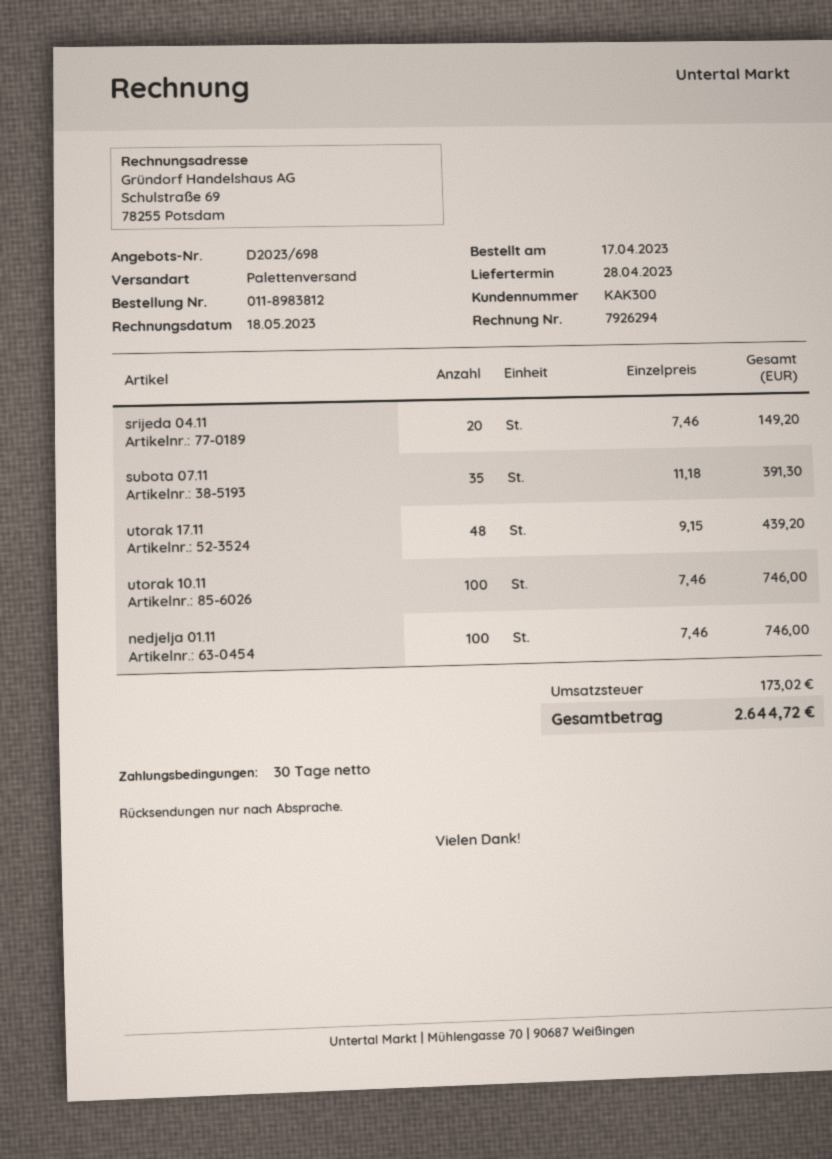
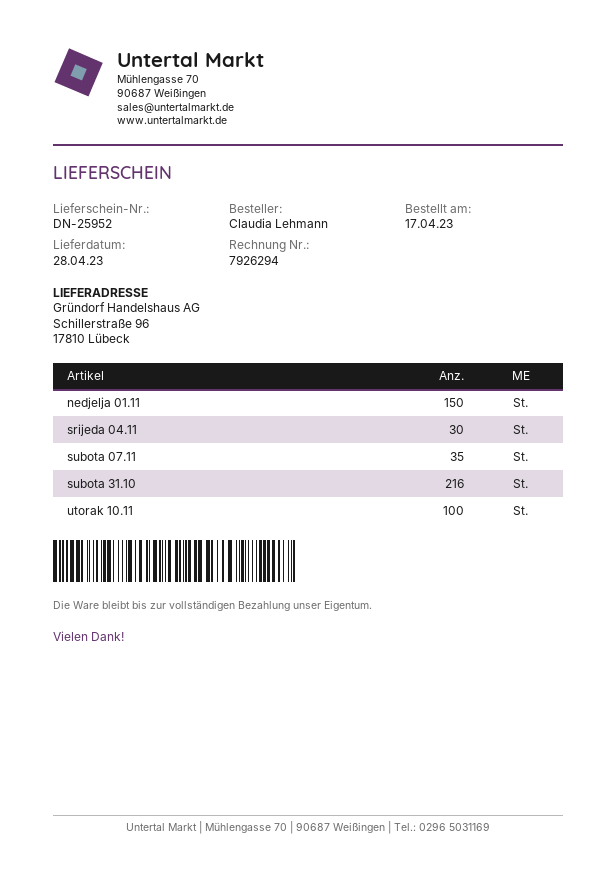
srijeda 04.11: 20 -> 30
utorak 17.11: 48 -> none
nedjelja 01.11: 100 -> 150
subota 31.10: none -> 216

